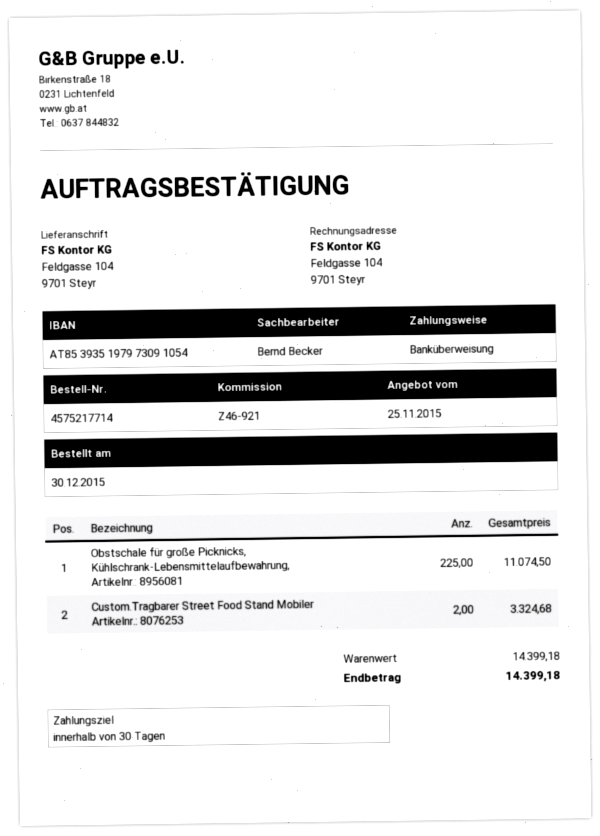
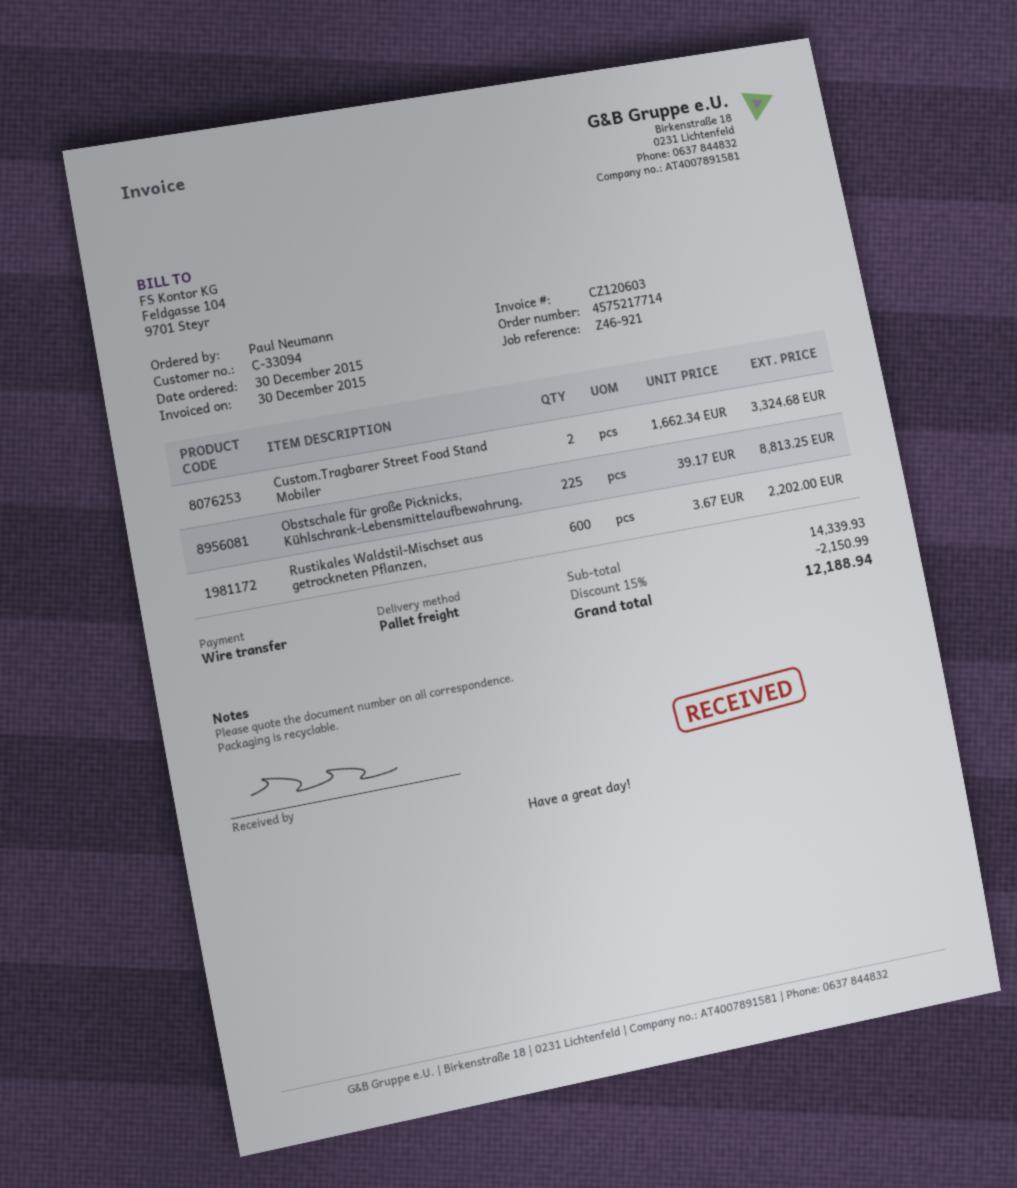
Obstschale für große Picknicks, Kühlschrank-Lebensmittelaufbewahrung,: 225 for 11074.50 -> 225 for 8813.25
Rustikales Waldstil-Mischset aus getrockneten Pflanzen,: none -> 600 for 2202.00
subtotal: 14399.18 -> 14339.93
discount: none -> 15% = 2150.99
total: 14399.18 -> 12188.94

